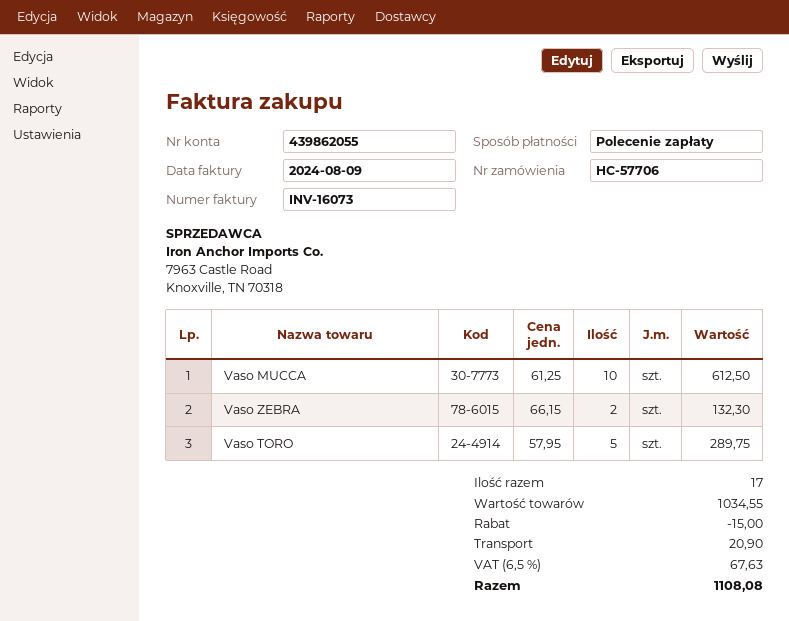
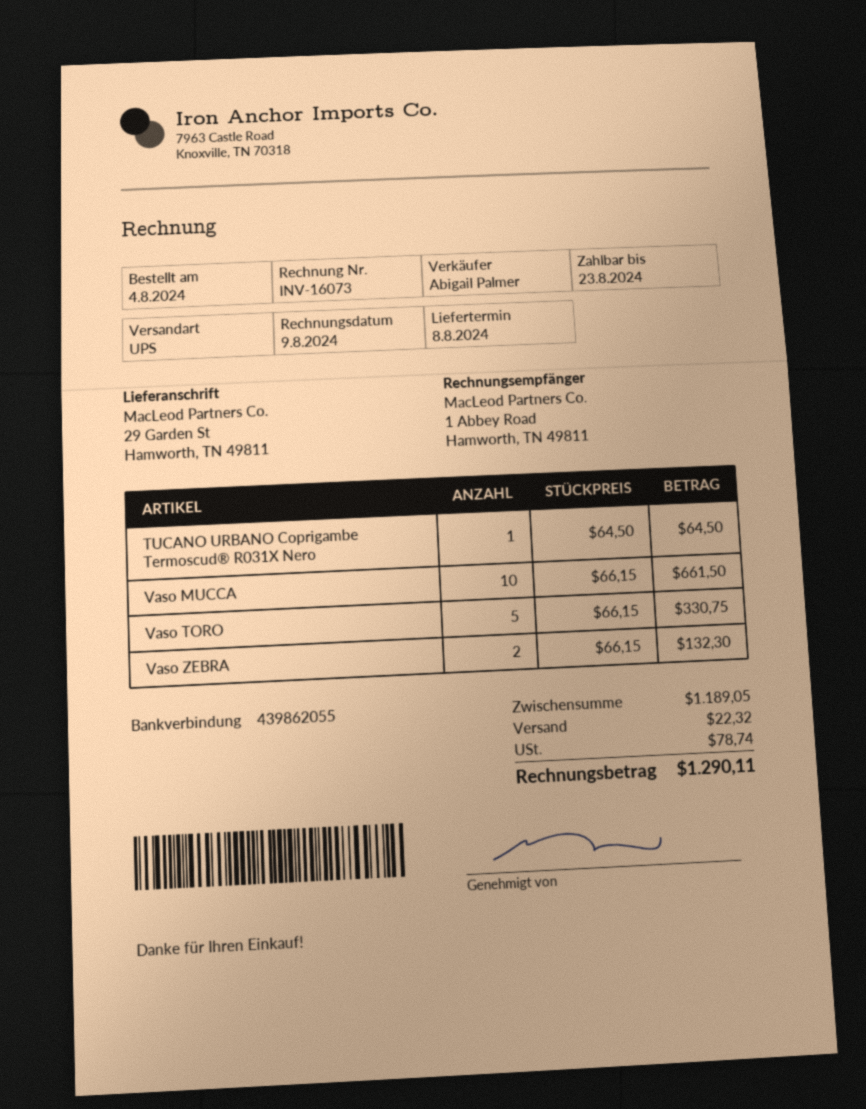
Vaso MUCCA: 10 x 61.25 = 612.50 -> 10 x 66.15 = 661.50
Vaso TORO: 5 x 57.95 = 289.75 -> 5 x 66.15 = 330.75
TUCANO URBANO Coprigambe Termoscud® R031X Nero: none -> 1 x 64.50 = 64.50
subtotal: 1034.55 -> 1189.05
discount: 15.00 -> none
shipping: 20.90 -> 22.32
tax: 67.63 -> 78.74
total: 1108.08 -> 1290.11

